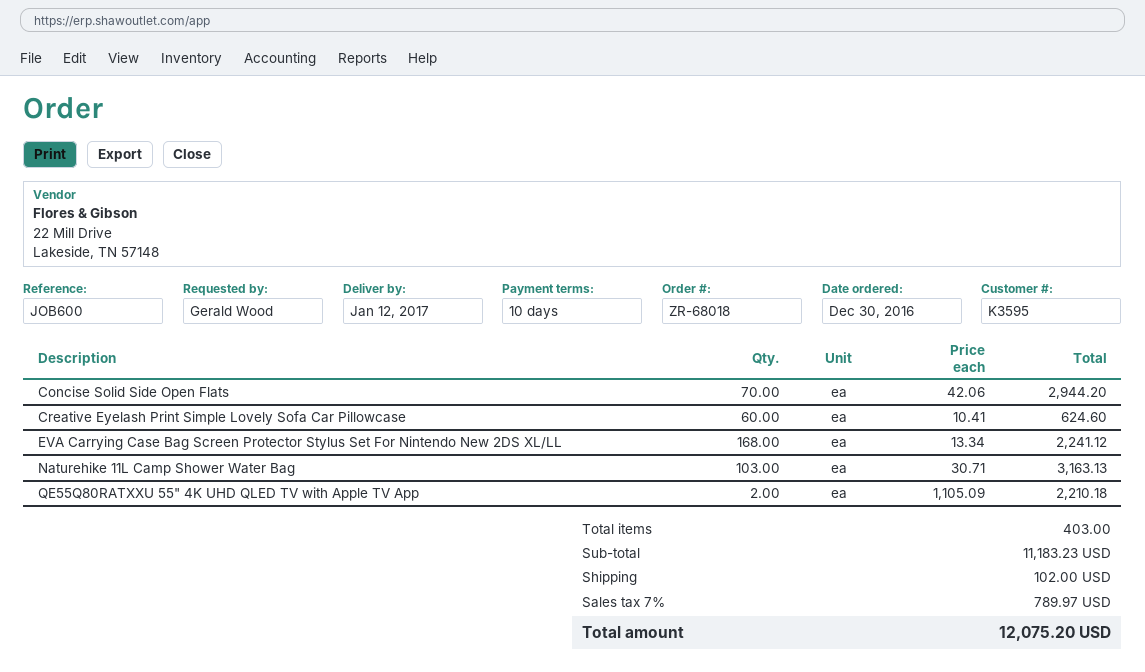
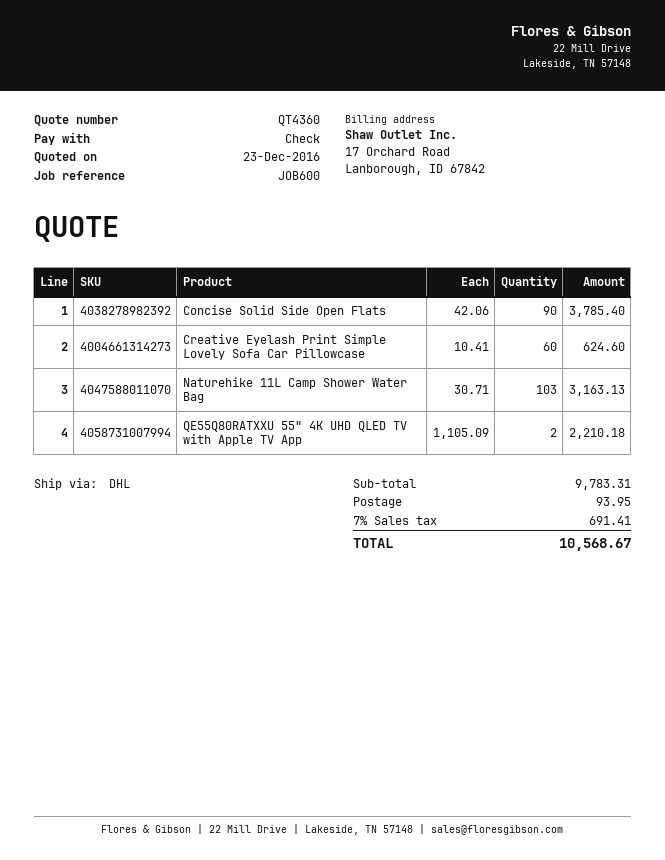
Concise Solid Side Open Flats: 70 x 42.06 = 2944.20 -> 90 x 42.06 = 3785.40
EVA Carrying Case Bag Screen Protector Stylus Set For Nintendo New 2DS XL/LL: 168 x 13.34 = 2241.12 -> none
subtotal: 11183.23 -> 9783.31
shipping: 102.00 -> 93.95
tax: 7% = 789.97 -> 7% = 691.41
total: 12075.20 -> 10568.67

